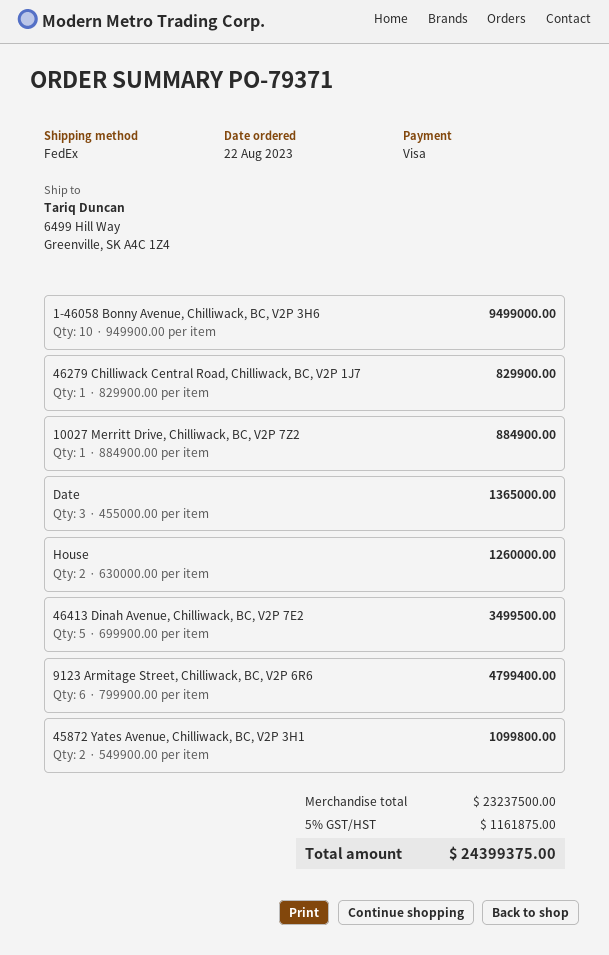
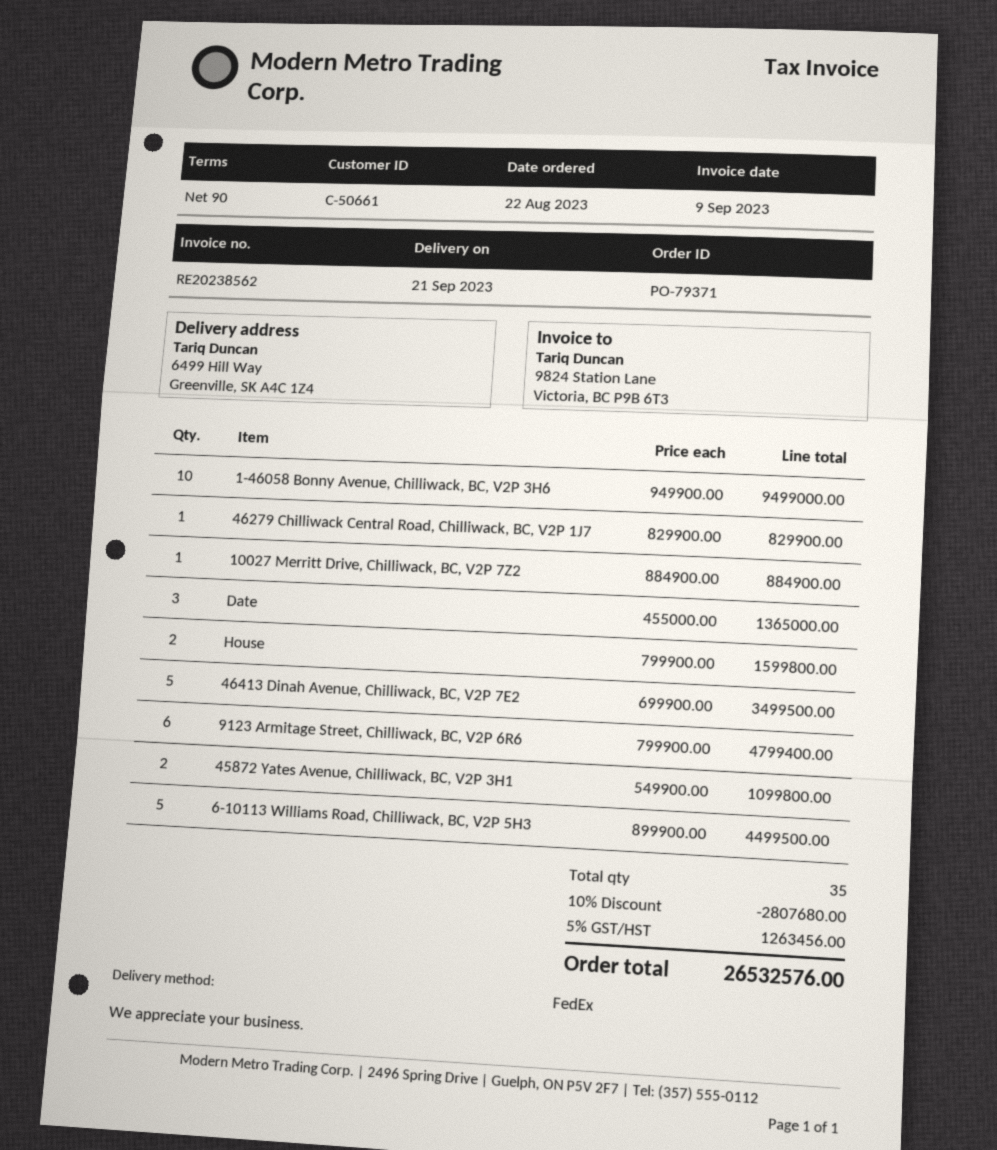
House: 2 x 630000.00 = 1260000.00 -> 2 x 799900.00 = 1599800.00
6-10113 Williams Road, Chilliwack, BC, V2P 5H3: none -> 5 x 899900.00 = 4499500.00
discount: none -> 10% = 2807680.00
tax: 5% = 1161875.00 -> 5% = 1263456.00
total: 24399375.00 -> 26532576.00

